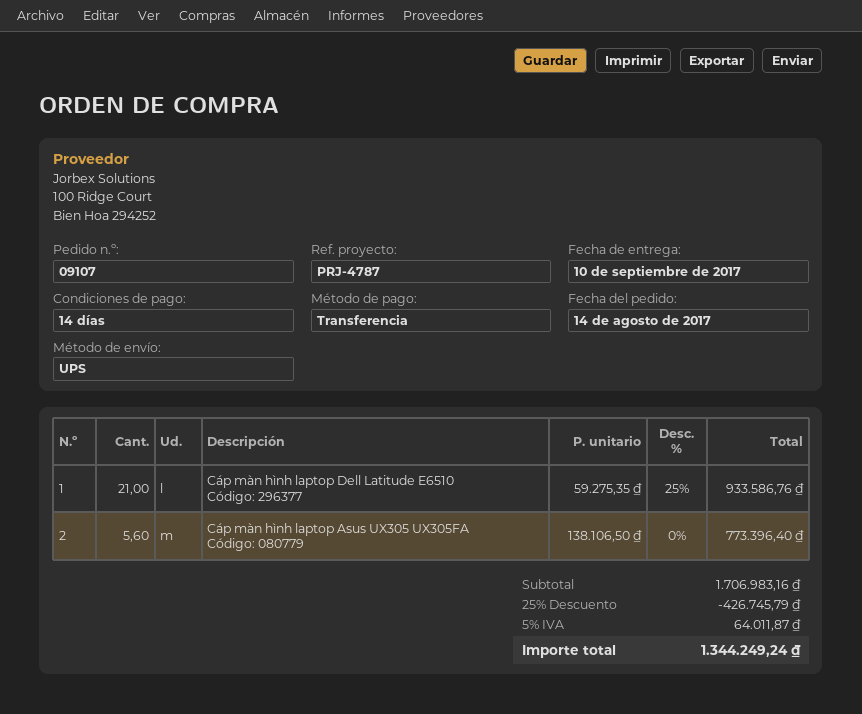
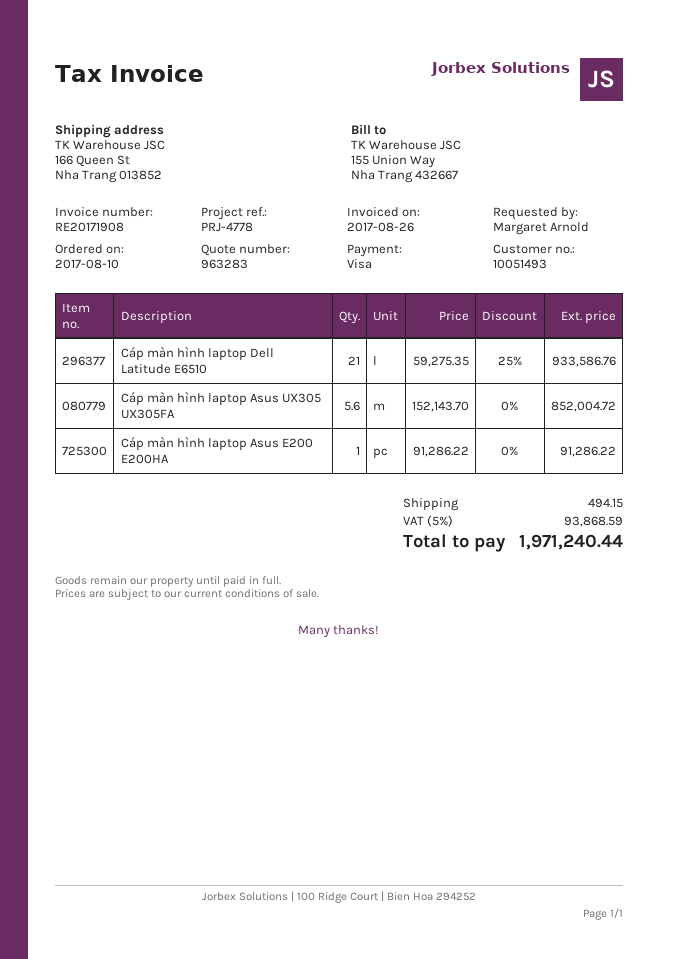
order date: 2017-08-14 -> 2017-08-10
reference: PRJ-4787 -> PRJ-4778
payment method: bank transfer -> Visa
Cáp màn hình laptop Asus UX305 UX305FA: 5.6 x 138106.50 = 773396.40 -> 5.6 x 152143.70 = 852004.72
Cáp màn hình laptop Asus E200 E200HA: none -> 1 x 91286.22 = 91286.22
discount: 25% = 426745.79 -> none
shipping: none -> 494.15
tax: 5% = 64011.87 -> 5% = 93868.59
total: 1344249.24 -> 1971240.44

